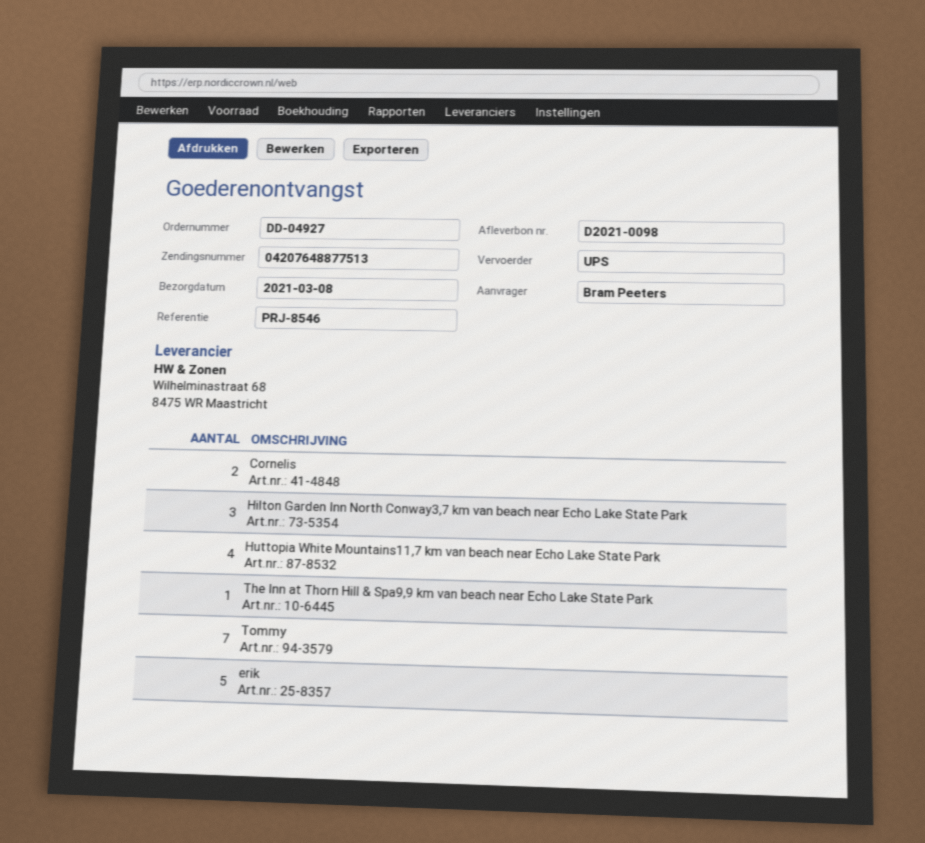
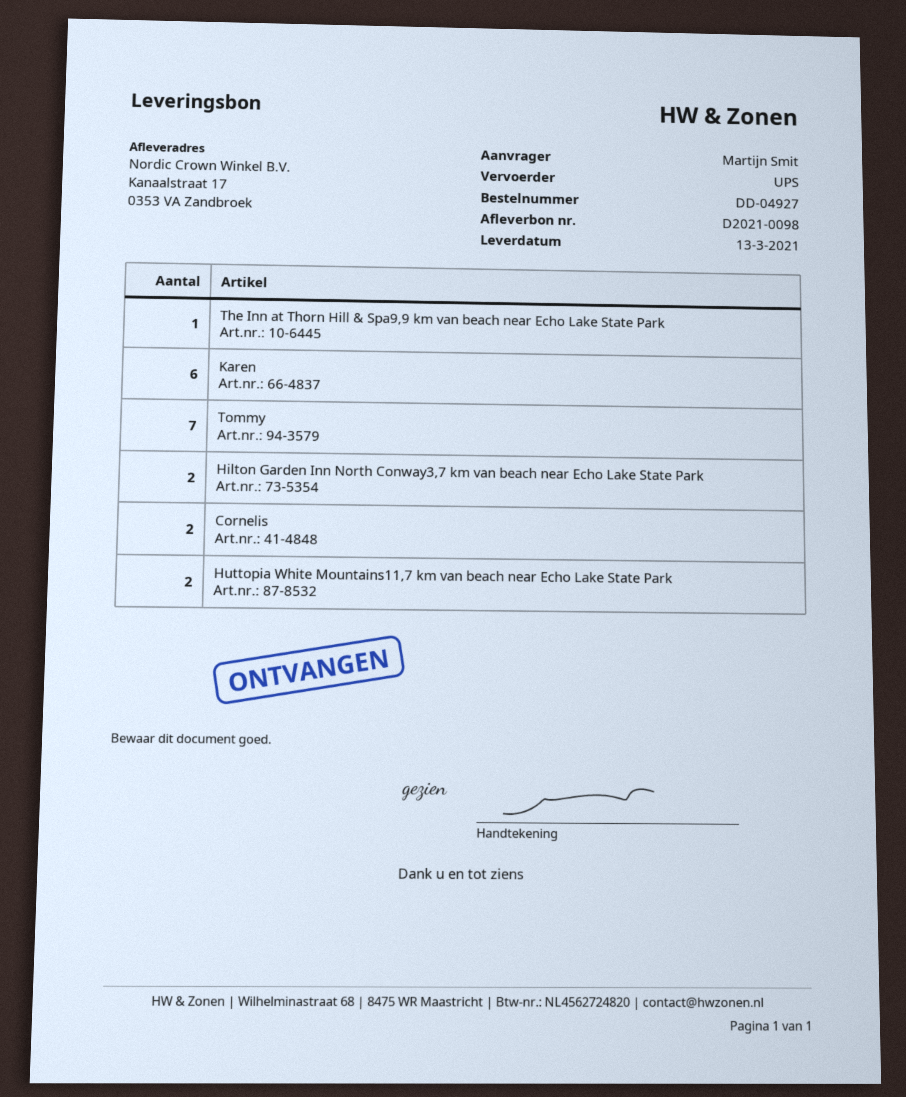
delivery date: 2021-03-08 -> 2021-03-13
ordered by: Bram Peeters -> Martijn Smit
Hilton Garden Inn North Conway3,7 km van beach near Echo Lake State Park: 3 -> 2
Huttopia White Mountains11,7 km van beach near Echo Lake State Park: 4 -> 2
erik: 5 -> none
Karen: none -> 6

